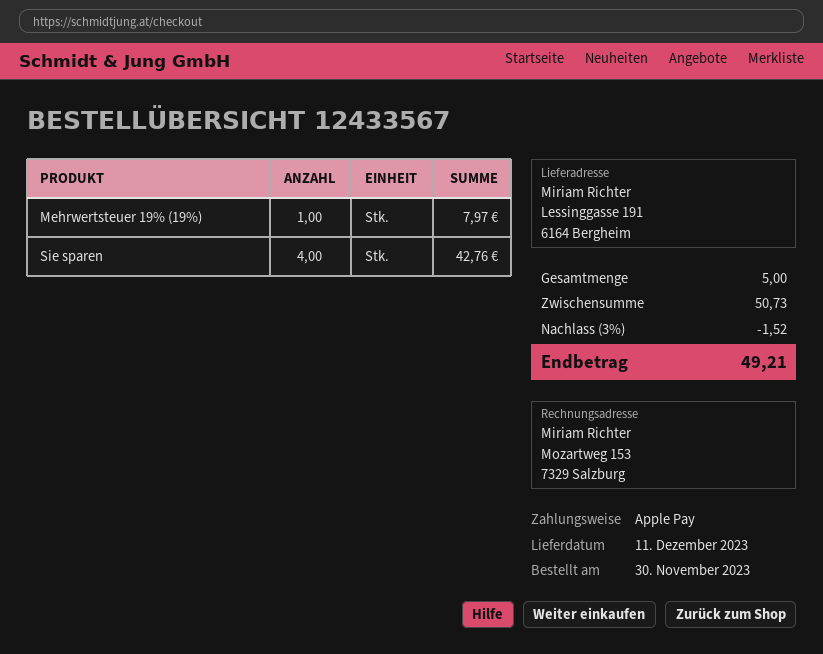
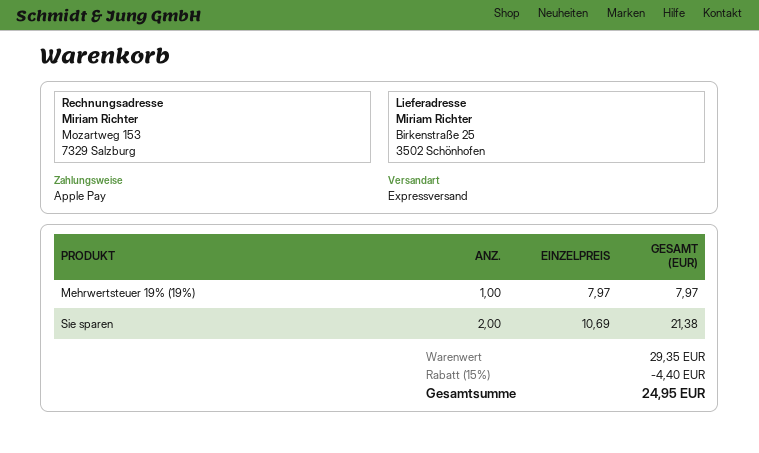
ship to: Lessinggasse 191, 6164 Bergheim -> Birkenstraße 25, 3502 Schönhofen
Sie sparen: 4 for 42.76 -> 2 for 21.38
subtotal: 50.73 -> 29.35
discount: 3% = 1.52 -> 15% = 4.40
total: 49.21 -> 24.95

